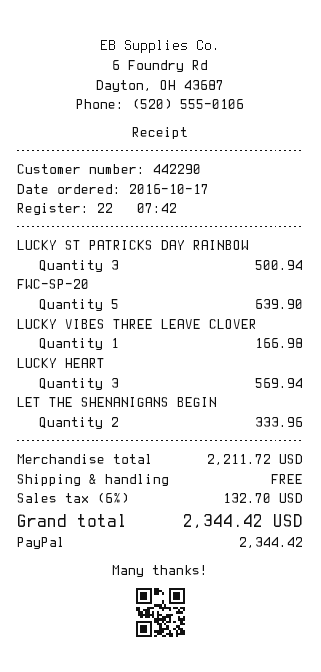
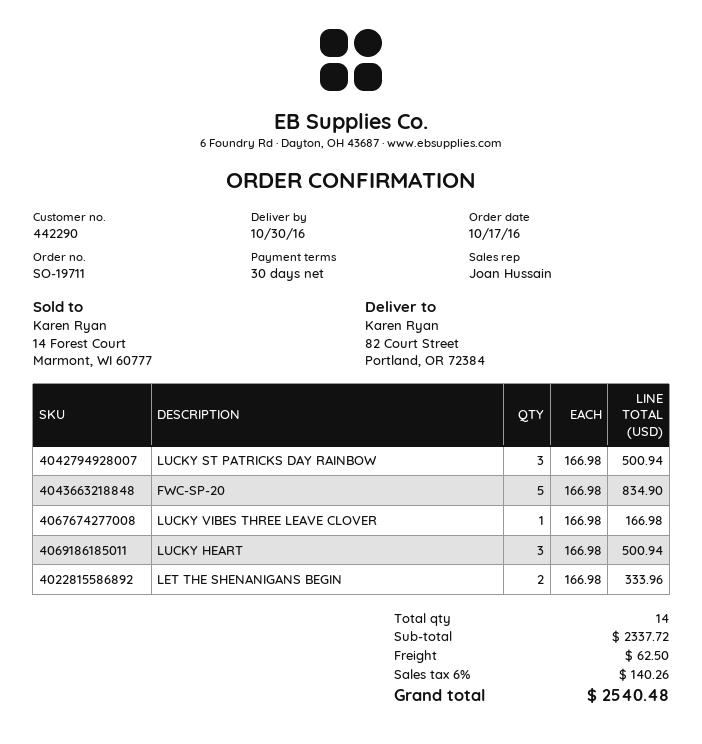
FWC-SP-20: 5 for 639.90 -> 5 for 834.90
LUCKY HEART: 3 for 569.94 -> 3 for 500.94
subtotal: 2211.72 -> 2337.72
shipping: 0.00 -> 62.50
tax: 6% = 132.70 -> 6% = 140.26
total: 2344.42 -> 2540.48

